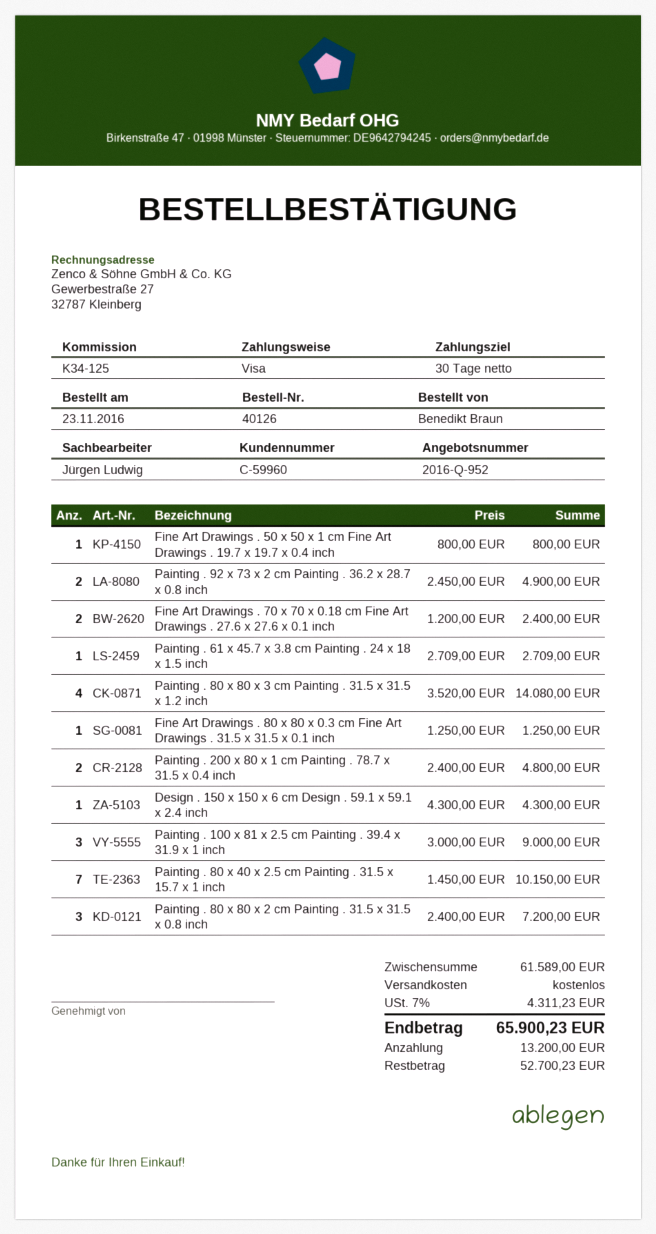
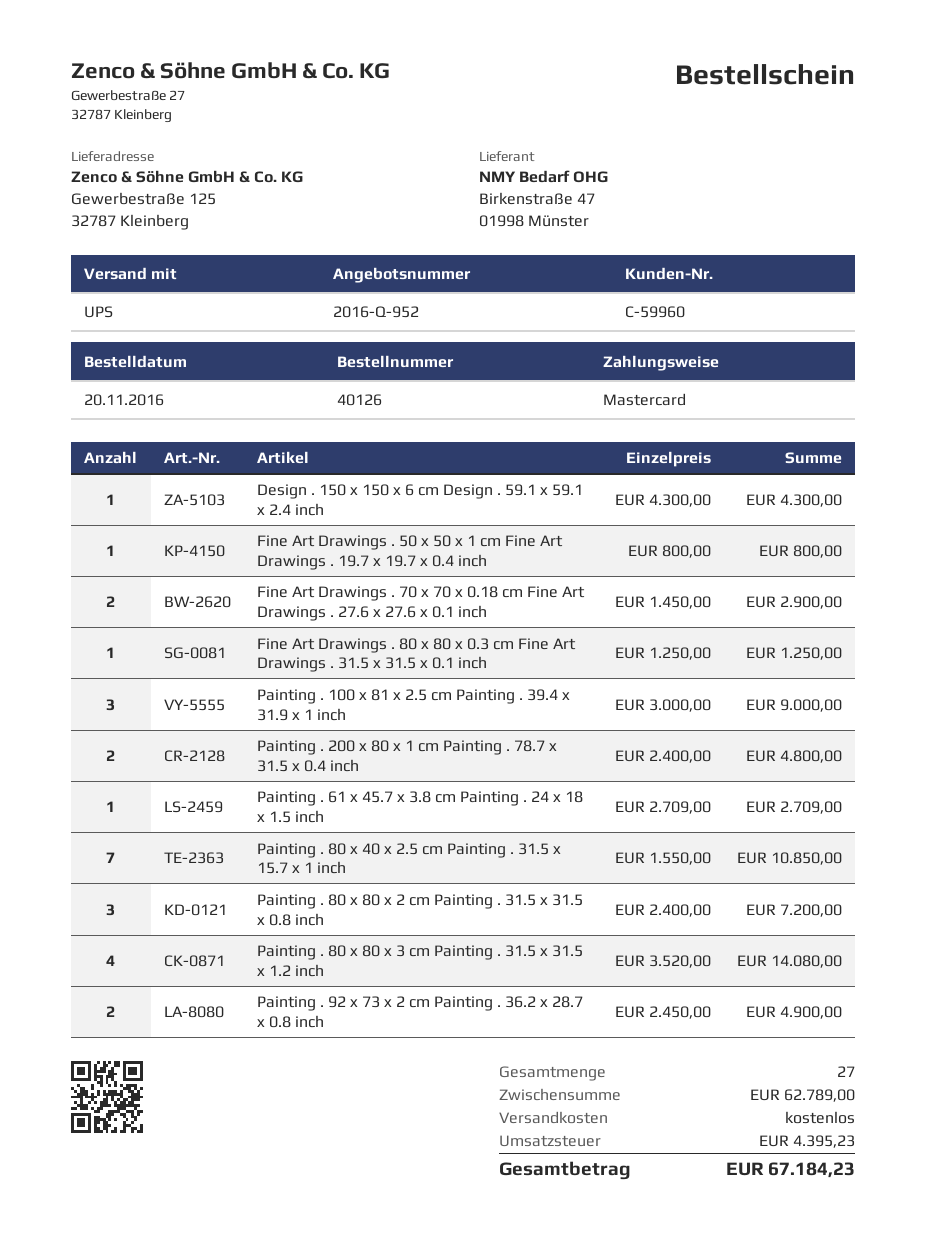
order date: 2016-11-23 -> 2016-11-20
payment method: Visa -> Mastercard
Fine Art Drawings . 70 x 70 x 0.18 cm Fine Art Drawings . 27.6 x 27.6 x 0.1 inch: 2 x 1200.00 = 2400.00 -> 2 x 1450.00 = 2900.00
Painting . 80 x 40 x 2.5 cm Painting . 31.5 x 15.7 x 1 inch: 7 x 1450.00 = 10150.00 -> 7 x 1550.00 = 10850.00
subtotal: 61589.00 -> 62789.00
tax: 4311.23 -> 4395.23
total: 65900.23 -> 67184.23

